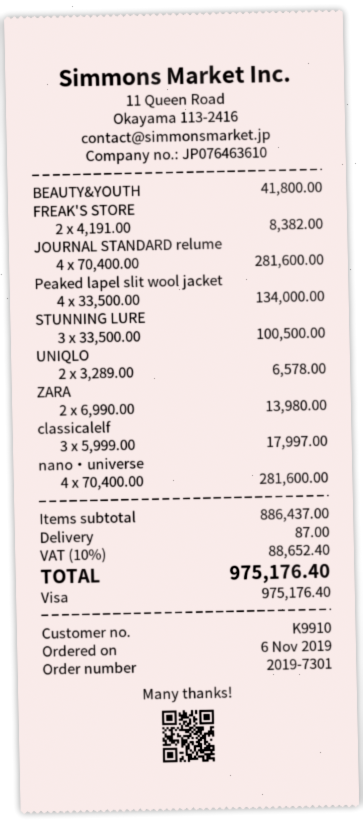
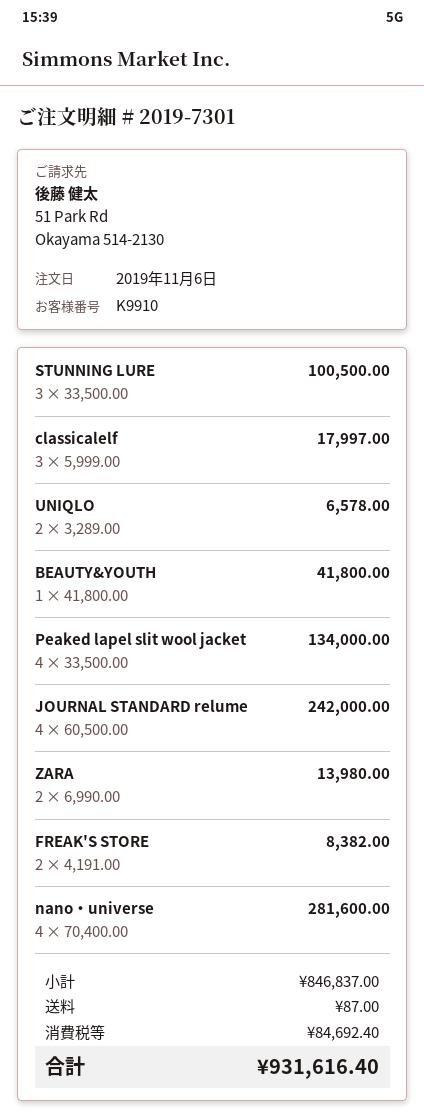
JOURNAL STANDARD relume: 4 x 70400.00 = 281600.00 -> 4 x 60500.00 = 242000.00
subtotal: 886437.00 -> 846837.00
tax: 88652.40 -> 84692.40
total: 975176.40 -> 931616.40

